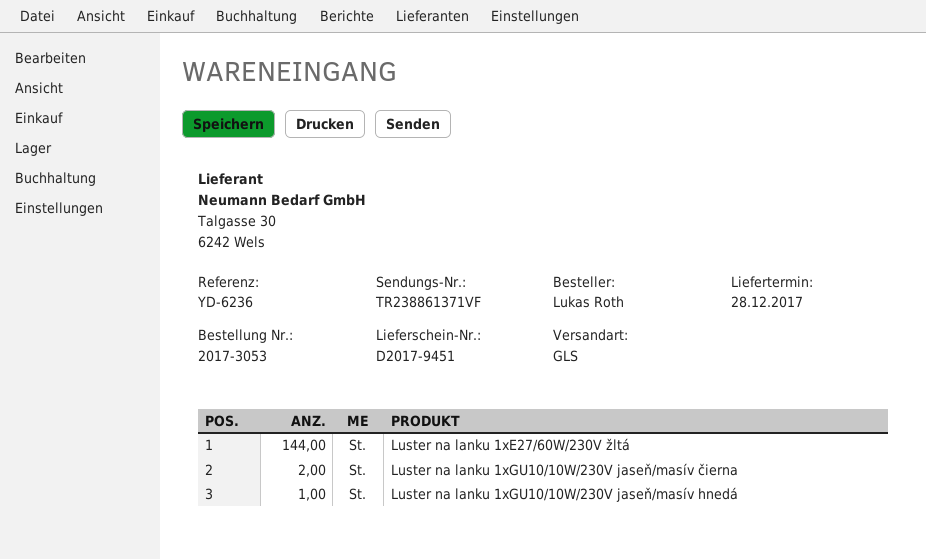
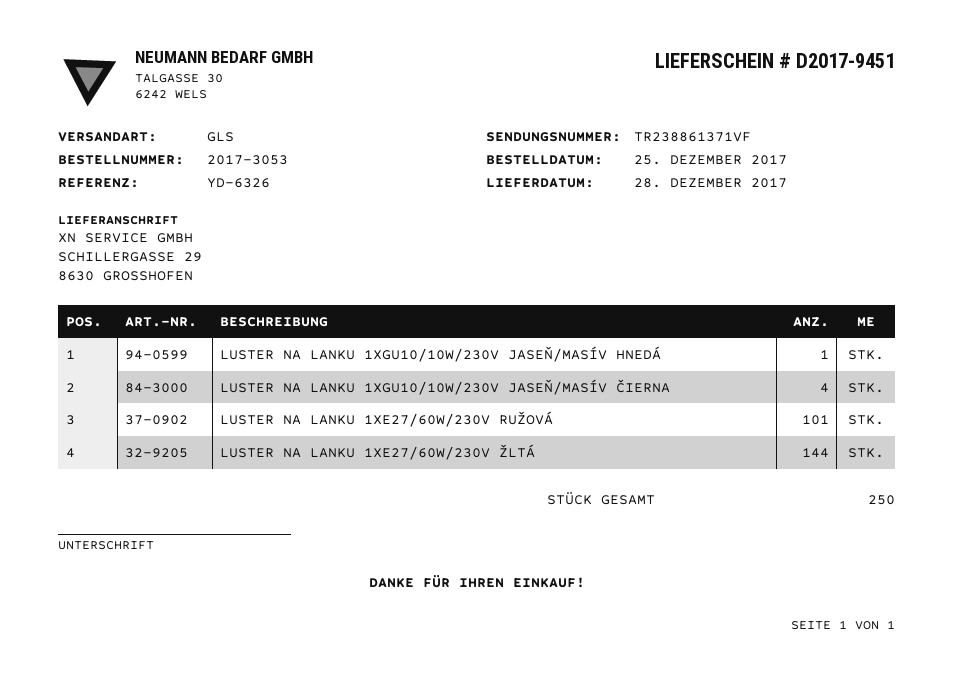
reference: YD-6236 -> YD-6326
Luster na lanku 1xGU10/10W/230V jaseň/masív čierna: 2 -> 4
LUSTER NA LANKU 1XE27/60W/230V RUŽOVÁ: none -> 101

